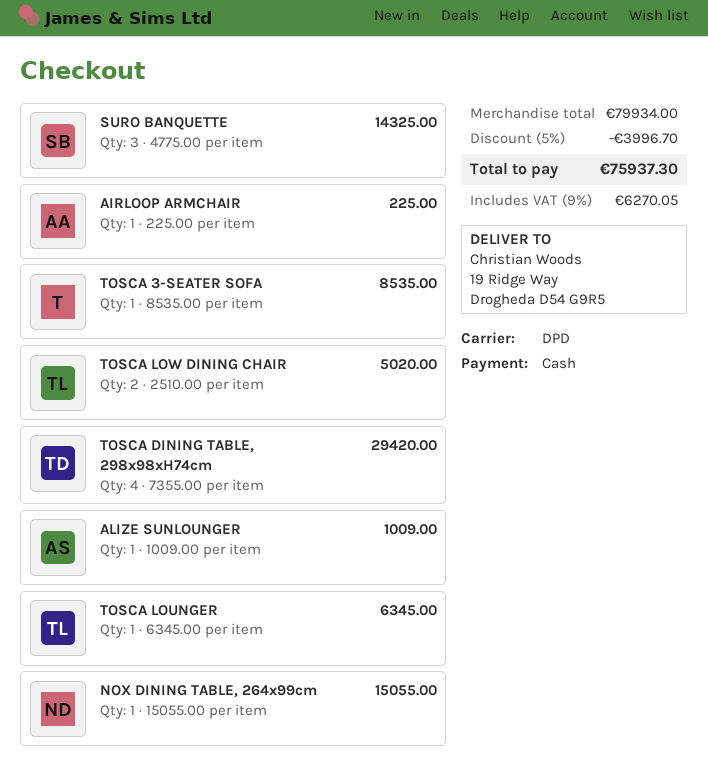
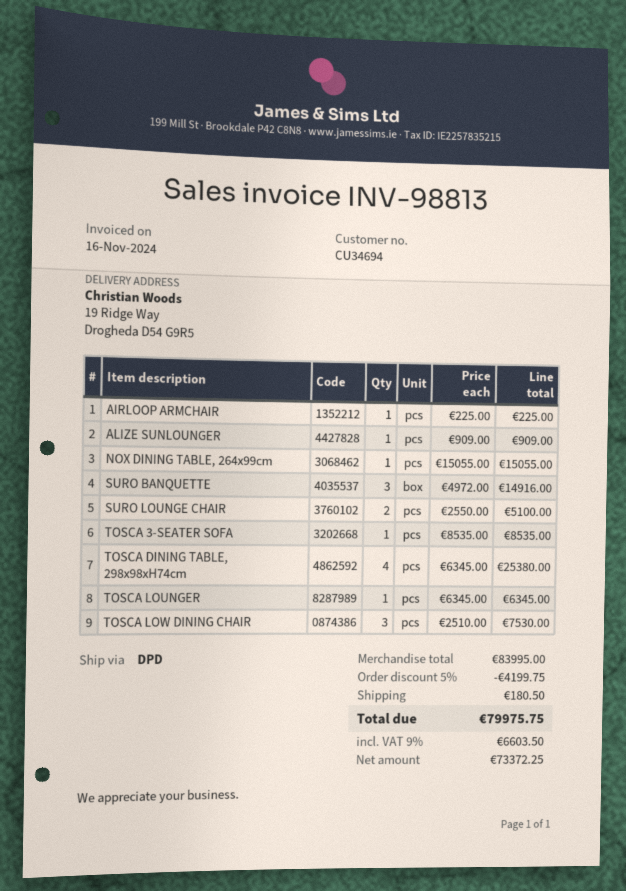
SURO BANQUETTE: 3 x 4775.00 = 14325.00 -> 3 x 4972.00 = 14916.00
TOSCA LOW DINING CHAIR: 2 x 2510.00 = 5020.00 -> 3 x 2510.00 = 7530.00
TOSCA DINING TABLE, 298x98xH74cm: 4 x 7355.00 = 29420.00 -> 4 x 6345.00 = 25380.00
ALIZE SUNLOUNGER: 1 x 1009.00 = 1009.00 -> 1 x 909.00 = 909.00
SURO LOUNGE CHAIR: none -> 2 x 2550.00 = 5100.00
subtotal: 79934.00 -> 83995.00
discount: 5% = 3996.70 -> 5% = 4199.75
shipping: none -> 180.50
tax: 9% = 6270.05 -> 9% = 6603.50
total: 75937.30 -> 79975.75

